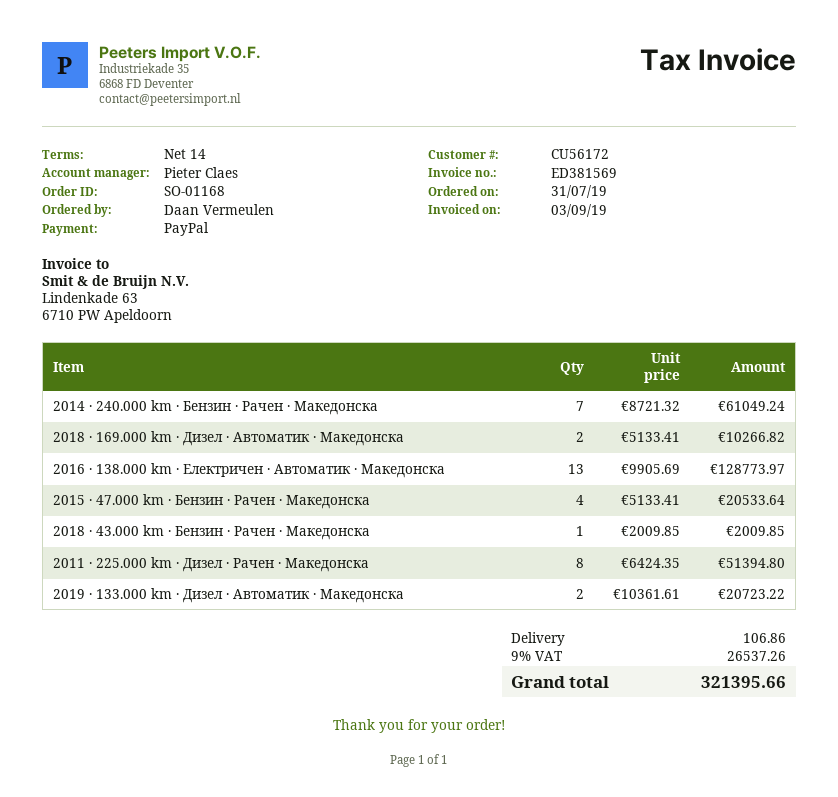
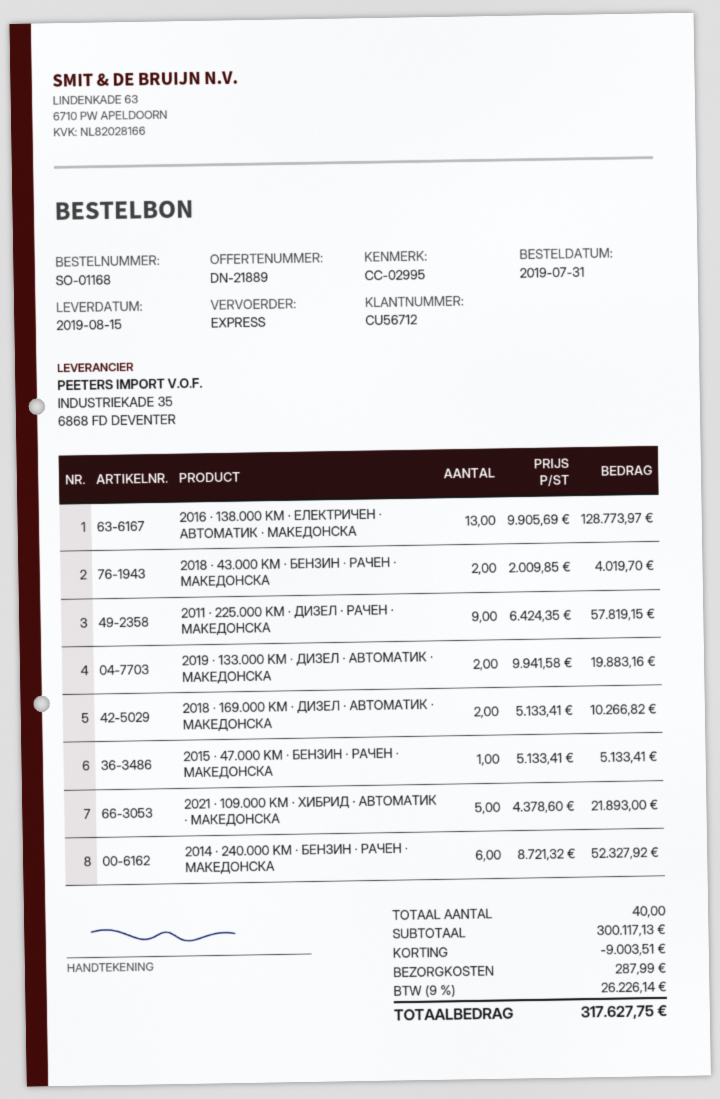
customer number: CU56172 -> CU56712
2014 · 240.000 km · Бензин · Рачен · Македонска: 7 x 8721.32 = 61049.24 -> 6 x 8721.32 = 52327.92
2015 · 47.000 km · Бензин · Рачен · Македонска: 4 x 5133.41 = 20533.64 -> 1 x 5133.41 = 5133.41
2018 · 43.000 km · Бензин · Рачен · Македонска: 1 x 2009.85 = 2009.85 -> 2 x 2009.85 = 4019.70
2011 · 225.000 km · Дизел · Рачен · Македонска: 8 x 6424.35 = 51394.80 -> 9 x 6424.35 = 57819.15
2019 · 133.000 km · Дизел · Автоматик · Македонска: 2 x 10361.61 = 20723.22 -> 2 x 9941.58 = 19883.16
2021 · 109.000 KM · ХИБРИД · АВТОМАТИК · МАКЕДОНСКА: none -> 5 x 4378.60 = 21893.00
discount: none -> 9003.51
shipping: 106.86 -> 287.99
tax: 9% = 26537.26 -> 9% = 26226.14
total: 321395.66 -> 317627.75

